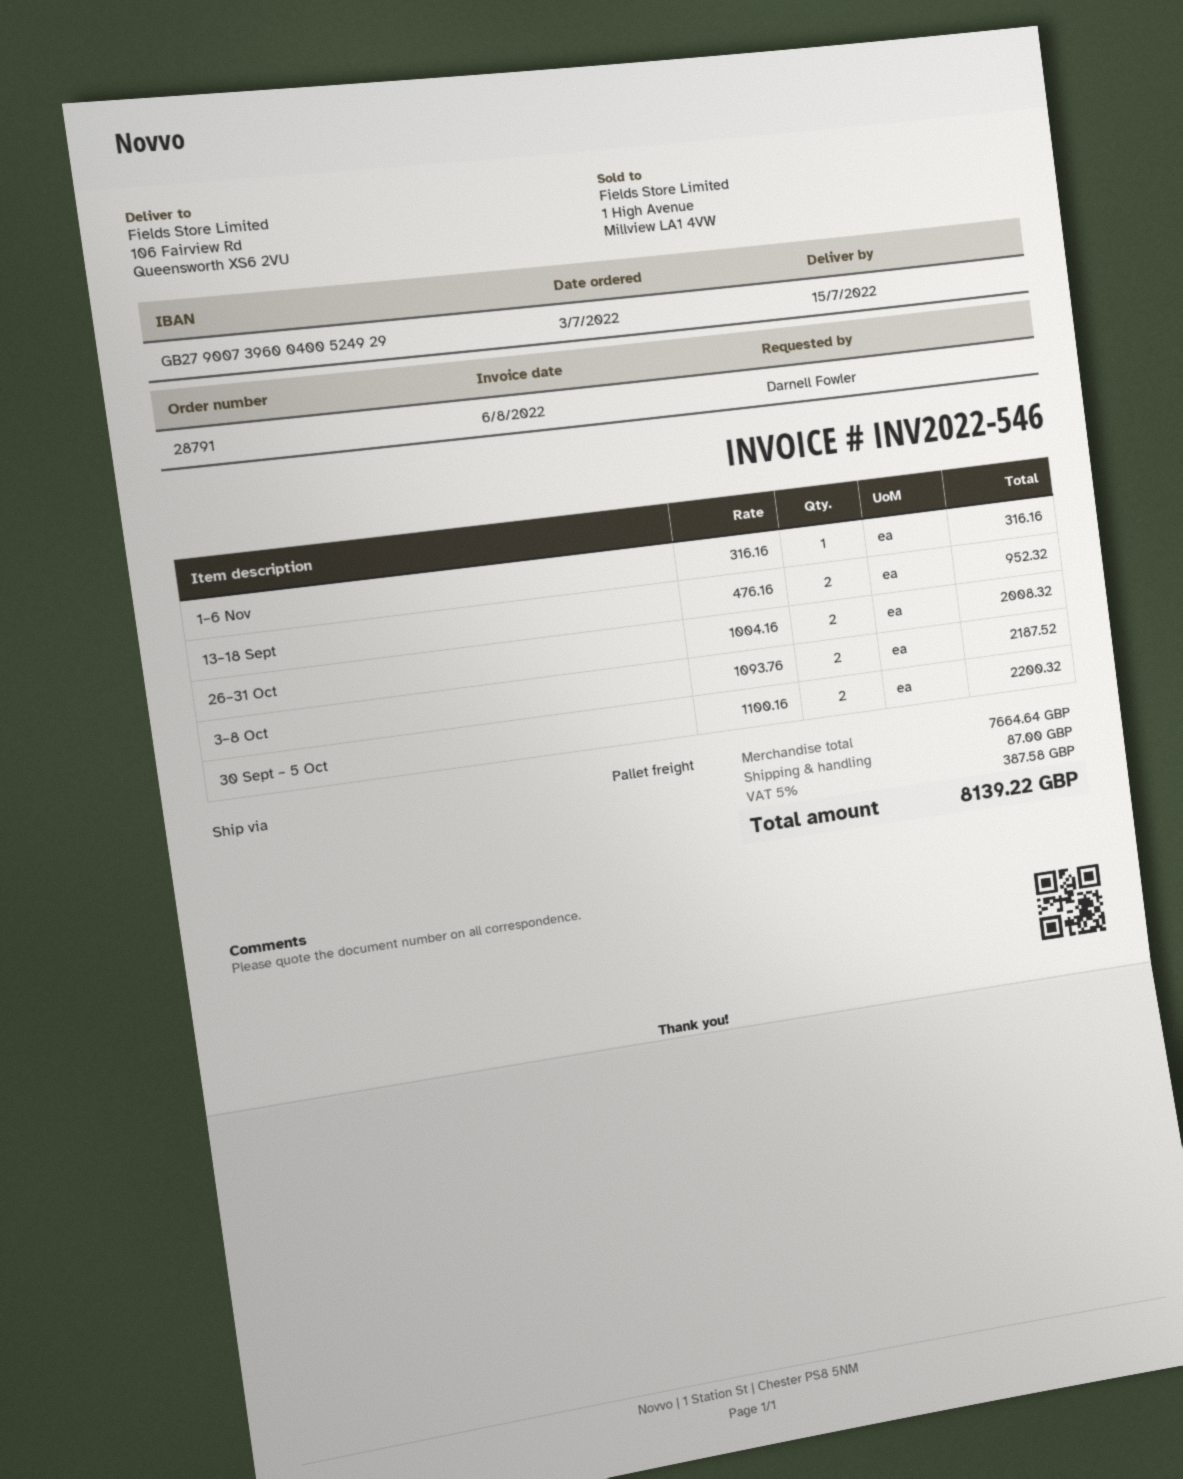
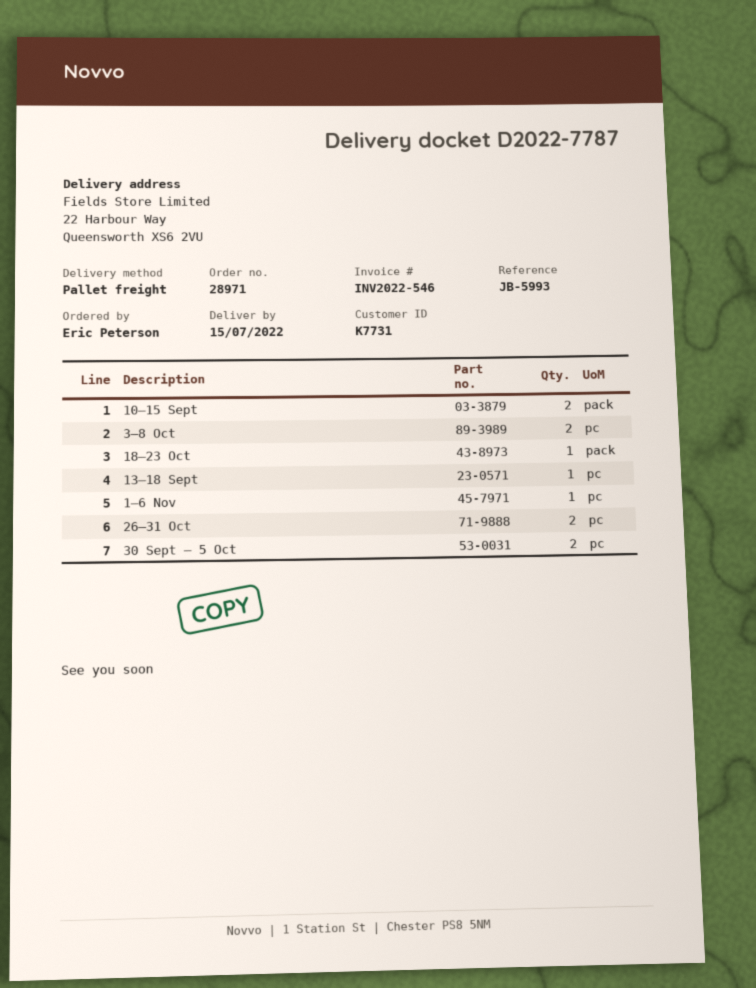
order number: 28791 -> 28971
ordered by: Darnell Fowler -> Eric Peterson
ship to: 106 Fairview Rd, Queensworth XS6 2VU -> 22 Harbour Way, Queensworth XS6 2VU
13–18 Sept: 2 -> 1
10–15 Sept: none -> 2
18–23 Oct: none -> 1

